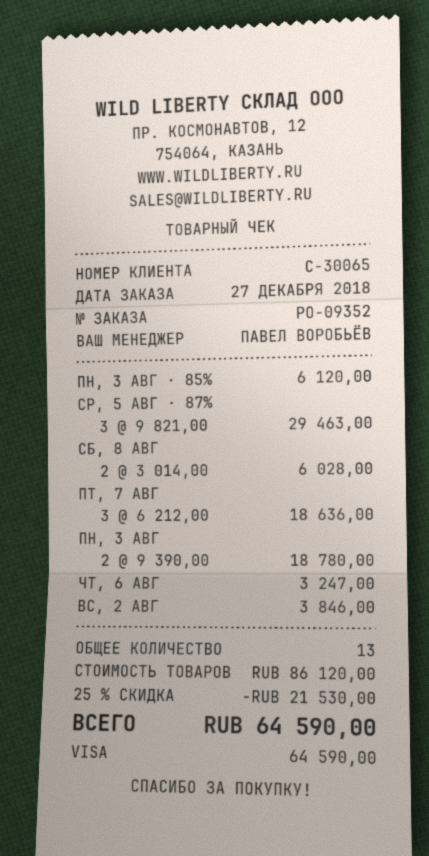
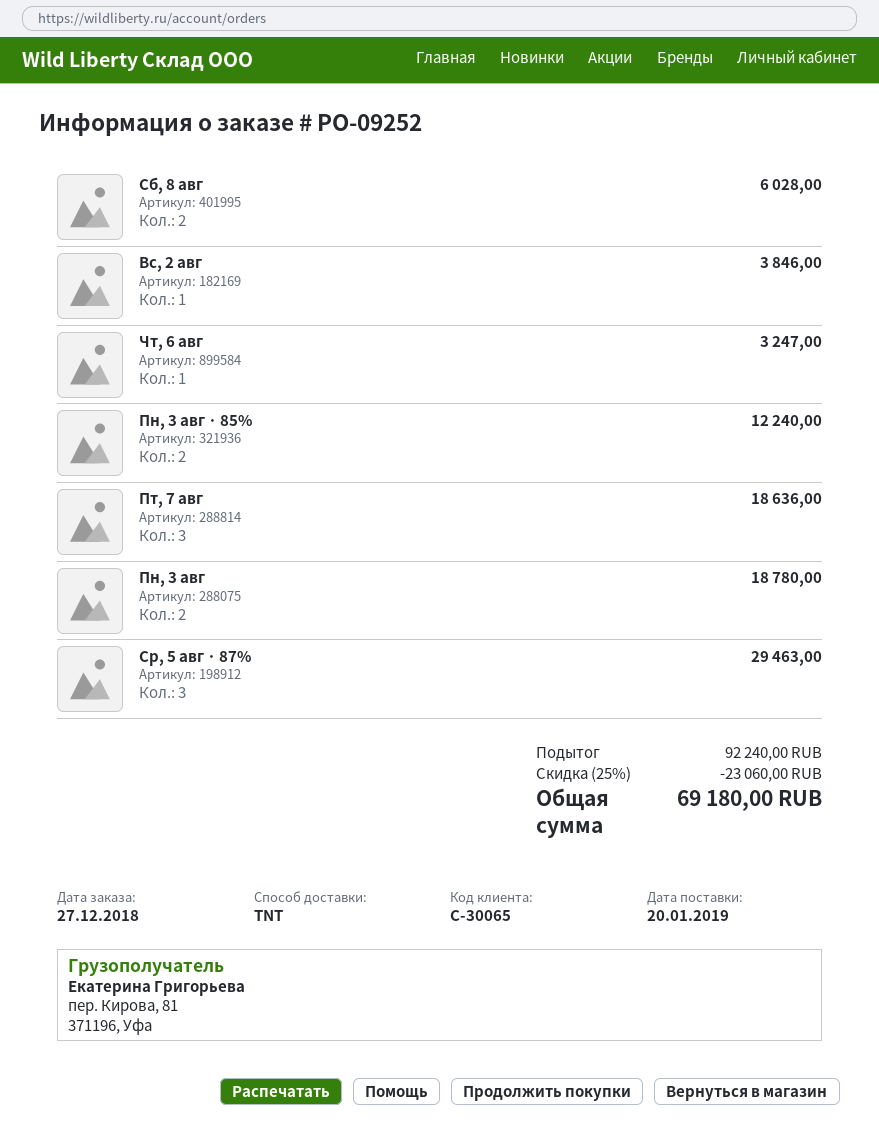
order number: PO-09352 -> PO-09252
ПН, 3 АВГ · 85%: 1 for 6120.00 -> 2 for 12240.00
subtotal: 86120.00 -> 92240.00
discount: 25% = 21530.00 -> 25% = 23060.00
total: 64590.00 -> 69180.00

